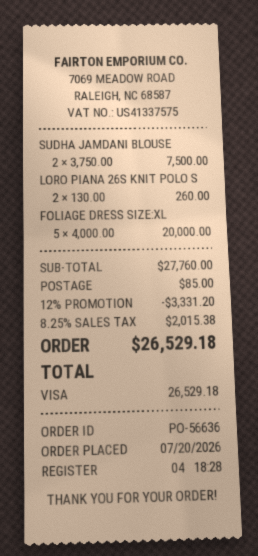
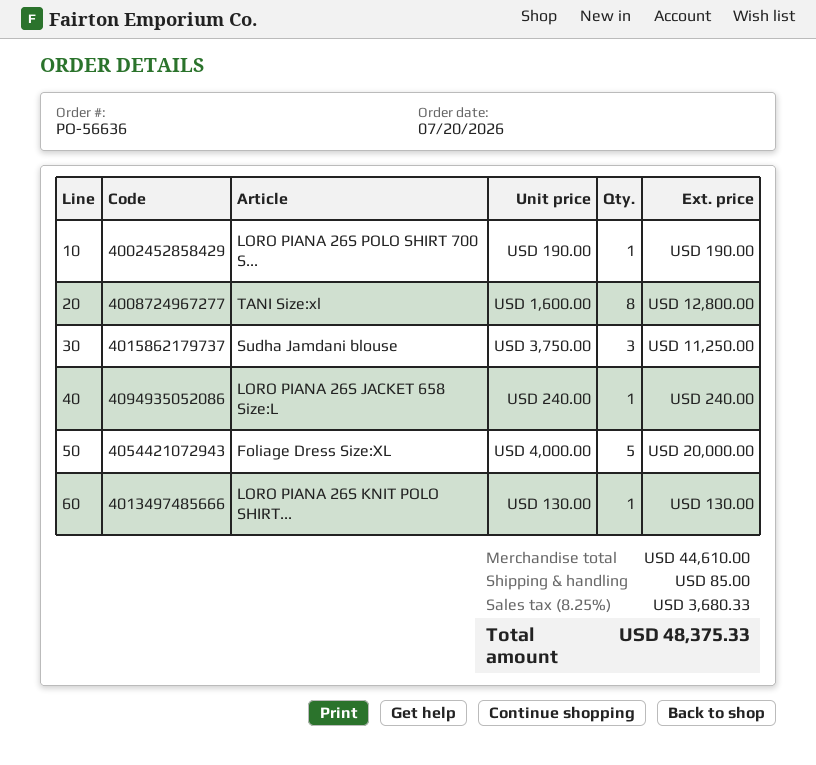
SUDHA JAMDANI BLOUSE: 2 x 3750.00 = 7500.00 -> 3 x 3750.00 = 11250.00
LORO PIANA 26S KNIT POLO S: 2 x 130.00 = 260.00 -> 1 x 130.00 = 130.00
LORO PIANA 26S POLO SHIRT 700 S...: none -> 1 x 190.00 = 190.00
TANI Size:xl: none -> 8 x 1600.00 = 12800.00
LORO PIANA 26S JACKET 658 Size:L: none -> 1 x 240.00 = 240.00
subtotal: 27760.00 -> 44610.00
discount: 12% = 3331.20 -> none
tax: 8.25% = 2015.38 -> 8.25% = 3680.33
total: 26529.18 -> 48375.33

